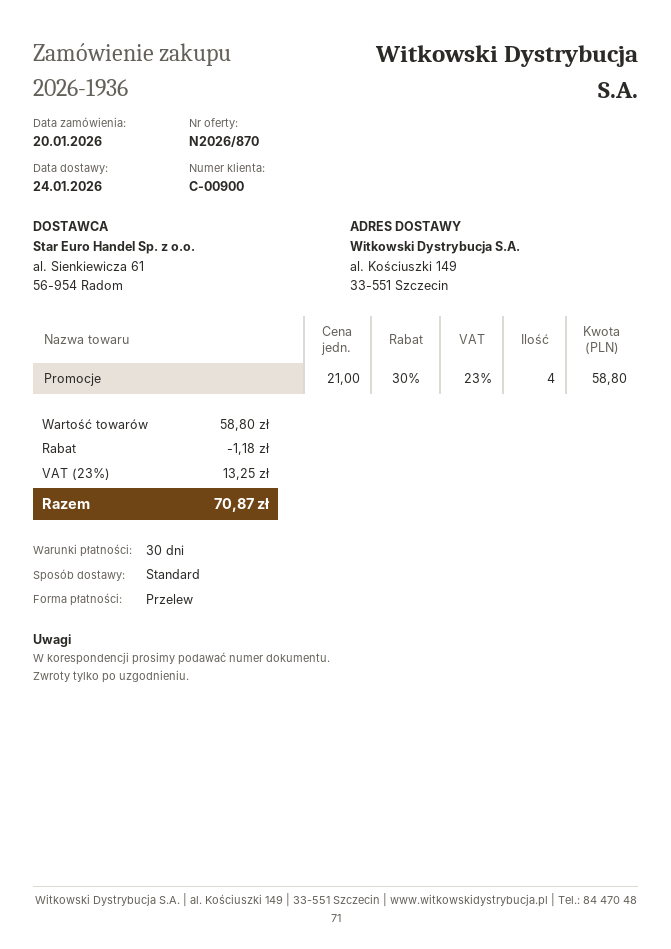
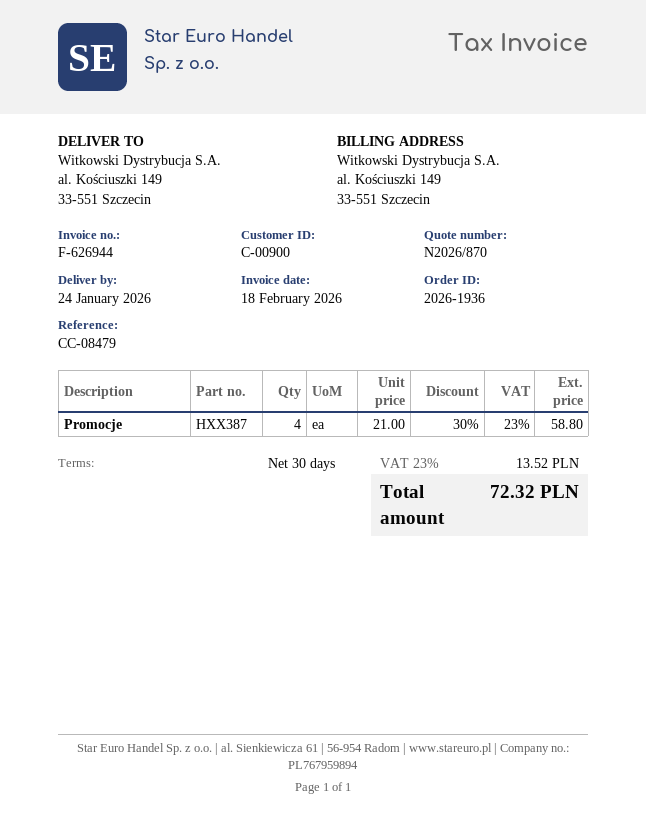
discount: 1.18 -> none
tax: 23% = 13.25 -> 23% = 13.52
total: 70.87 -> 72.32

